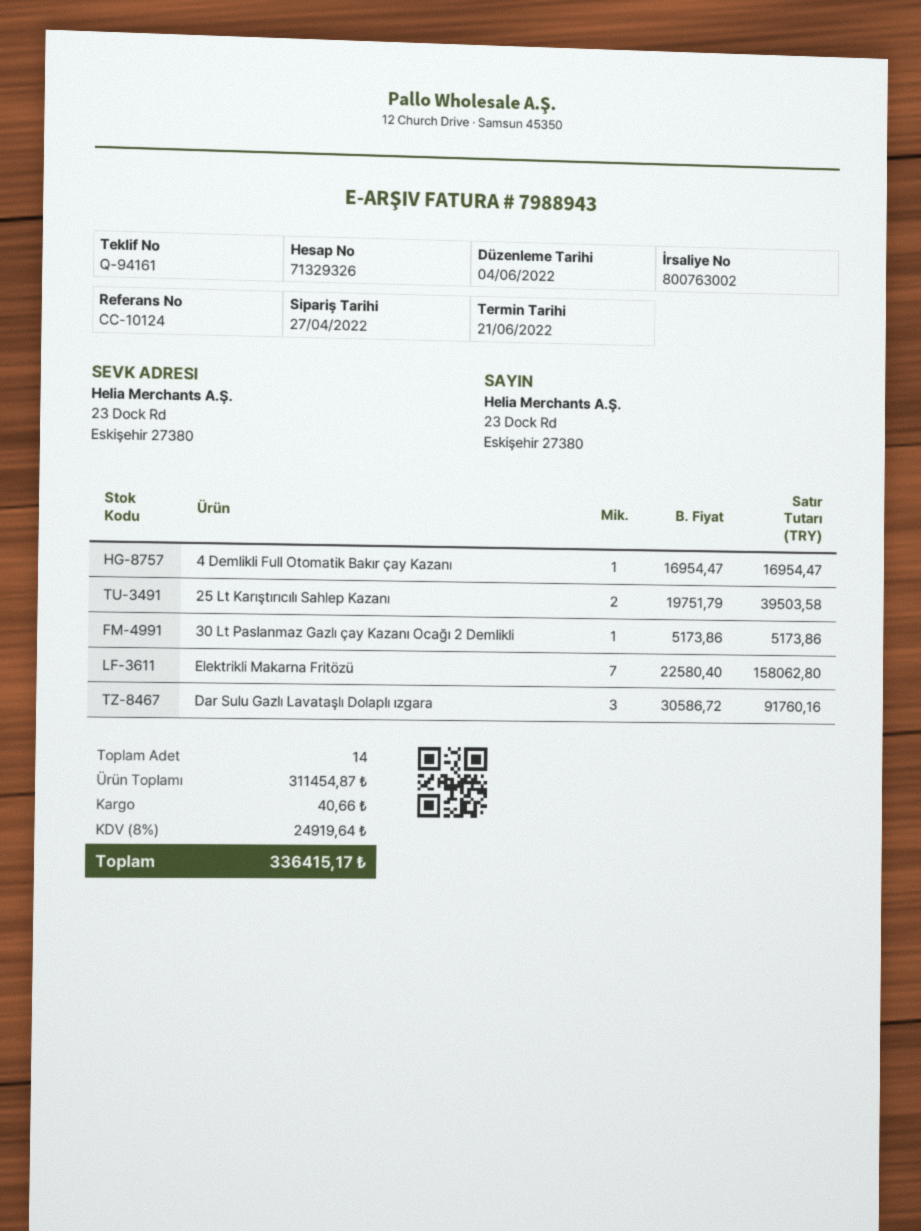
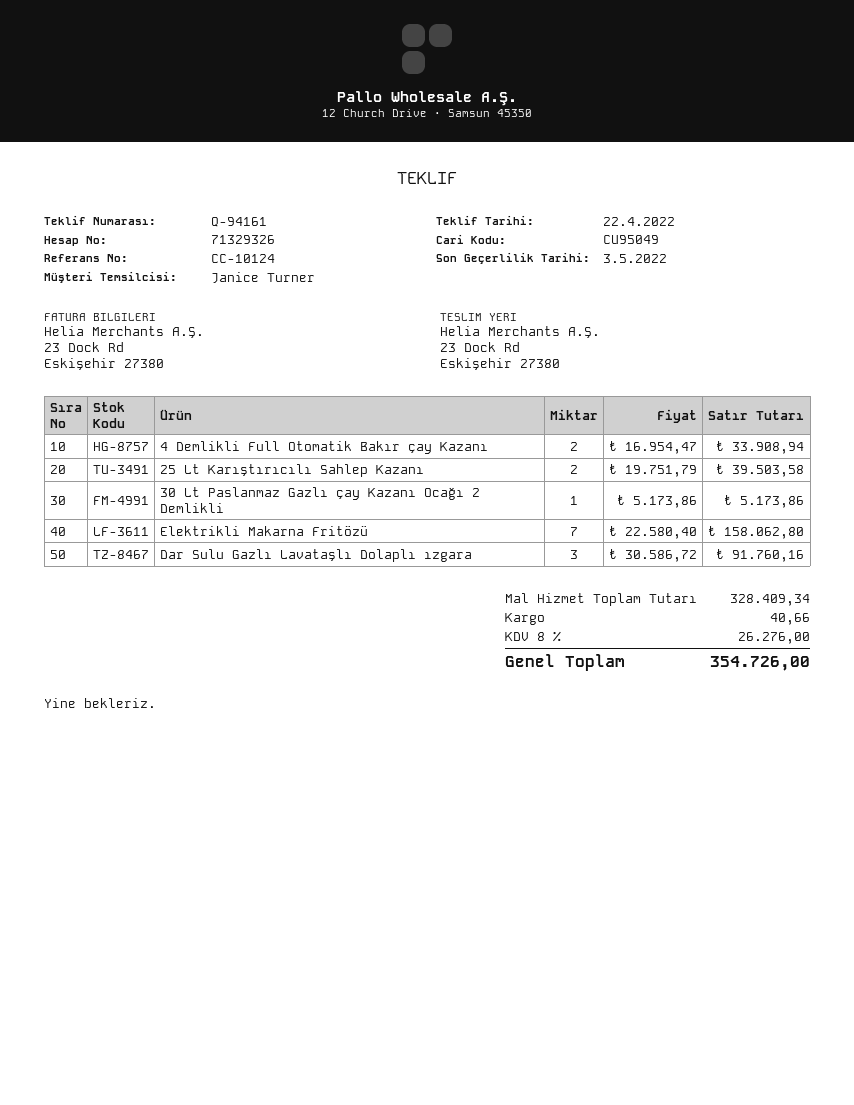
4 Demlikli Full Otomatik Bakır çay Kazanı: 1 x 16954.47 = 16954.47 -> 2 x 16954.47 = 33908.94
subtotal: 311454.87 -> 328409.34
tax: 8% = 24919.64 -> 8% = 26276.00
total: 336415.17 -> 354726.00

